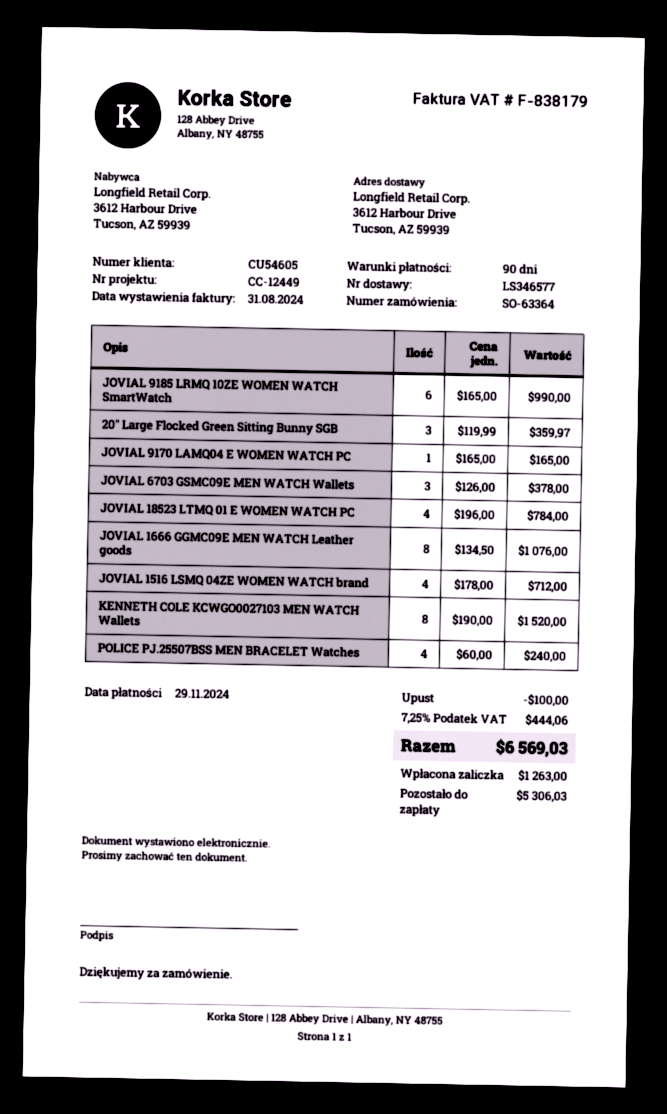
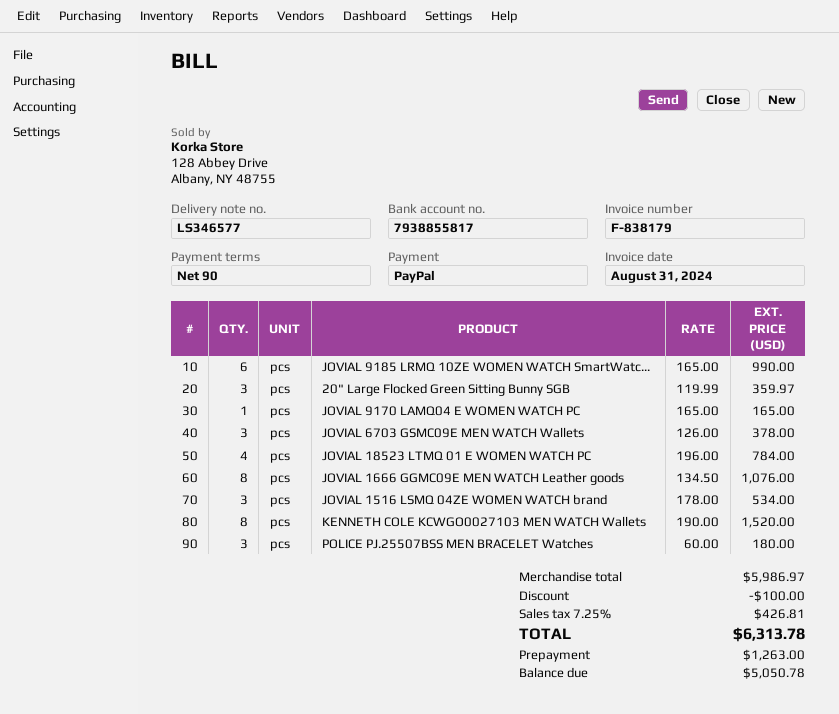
JOVIAL 1516 LSMQ 04ZE WOMEN WATCH brand: 4 x 178.00 = 712.00 -> 3 x 178.00 = 534.00
POLICE PJ.25507BSS MEN BRACELET Watches: 4 x 60.00 = 240.00 -> 3 x 60.00 = 180.00
tax: 7.25% = 444.06 -> 7.25% = 426.81
total: 6569.03 -> 6313.78
balance: 5306.03 -> 5050.78

